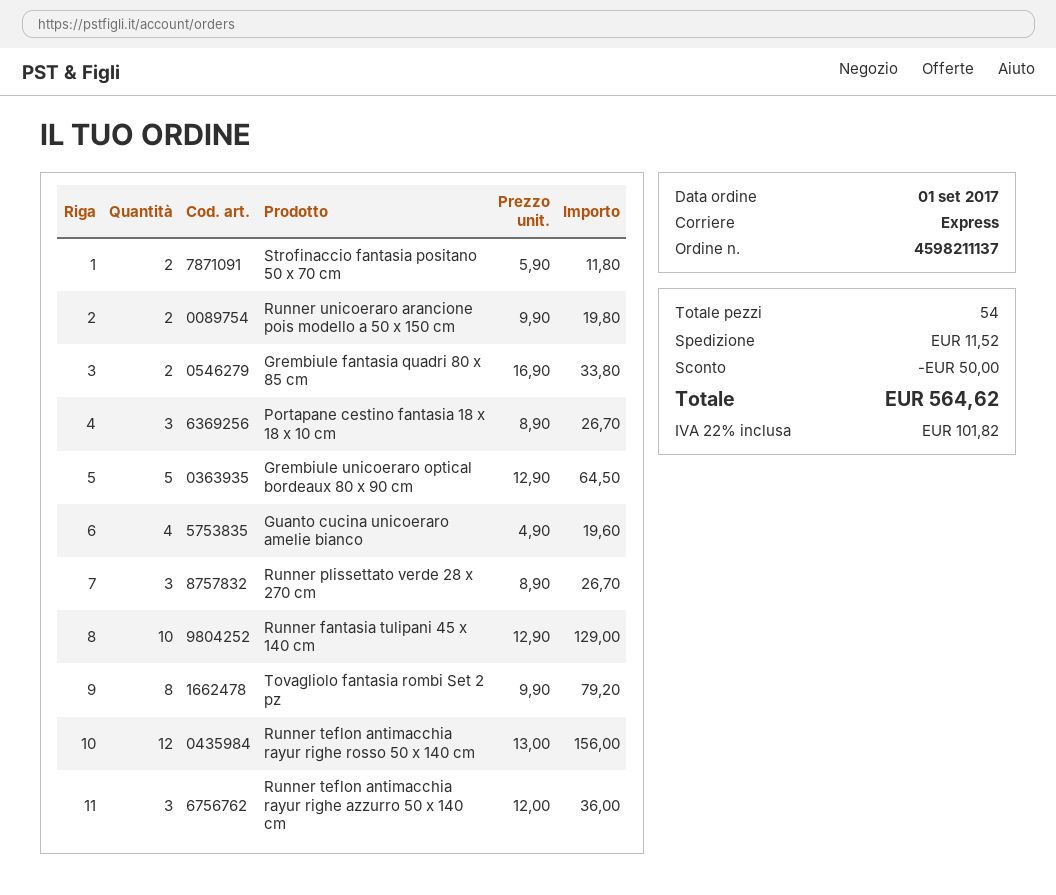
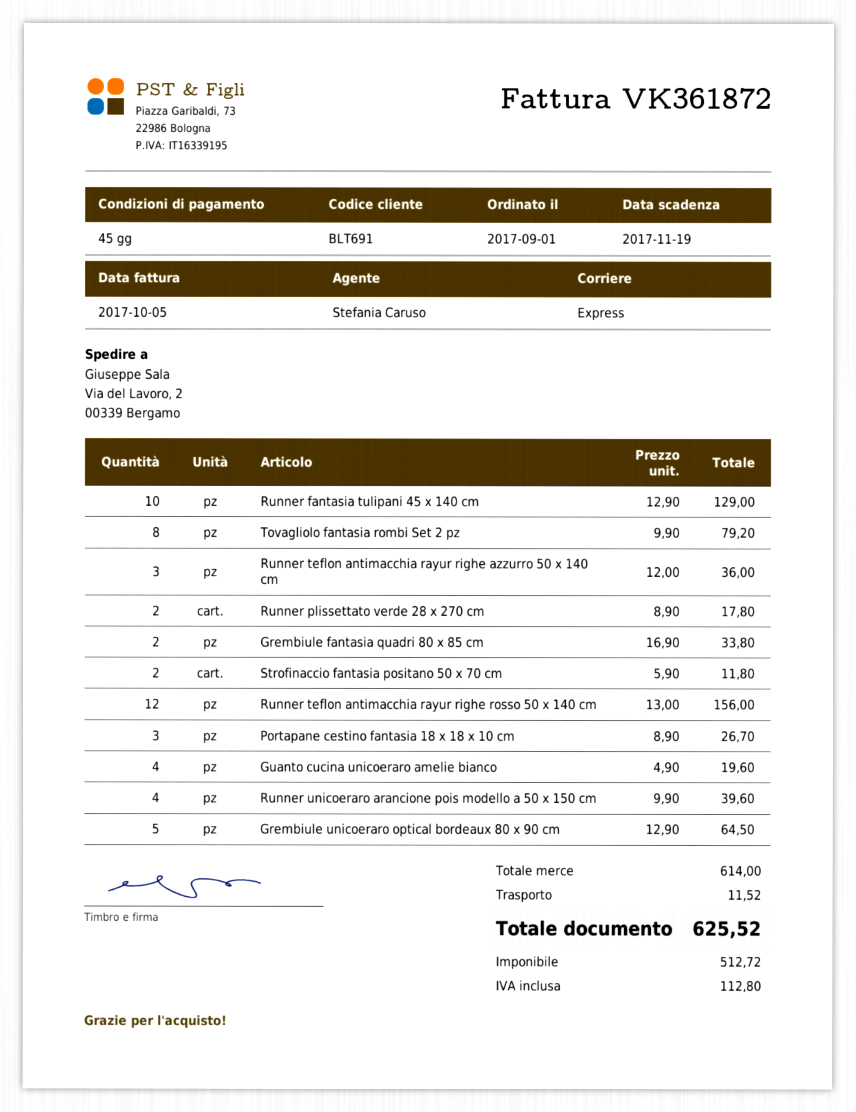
Runner unicoeraro arancione pois modello a 50 x 150 cm: 2 x 9.90 = 19.80 -> 4 x 9.90 = 39.60
Runner plissettato verde 28 x 270 cm: 3 x 8.90 = 26.70 -> 2 x 8.90 = 17.80
discount: 50.00 -> none
tax: 101.82 -> 112.80
total: 564.62 -> 625.52

